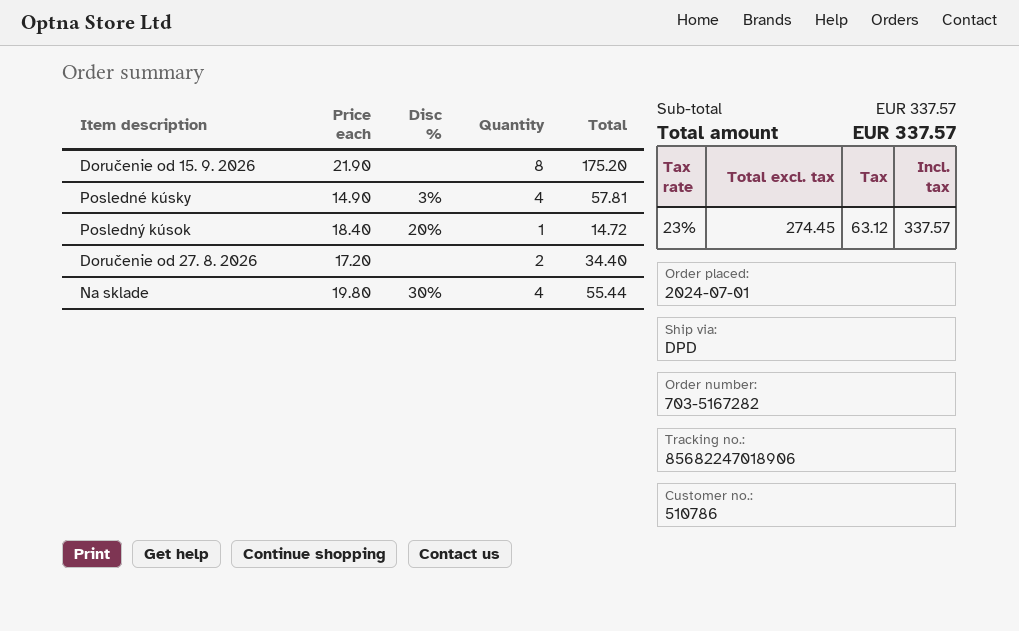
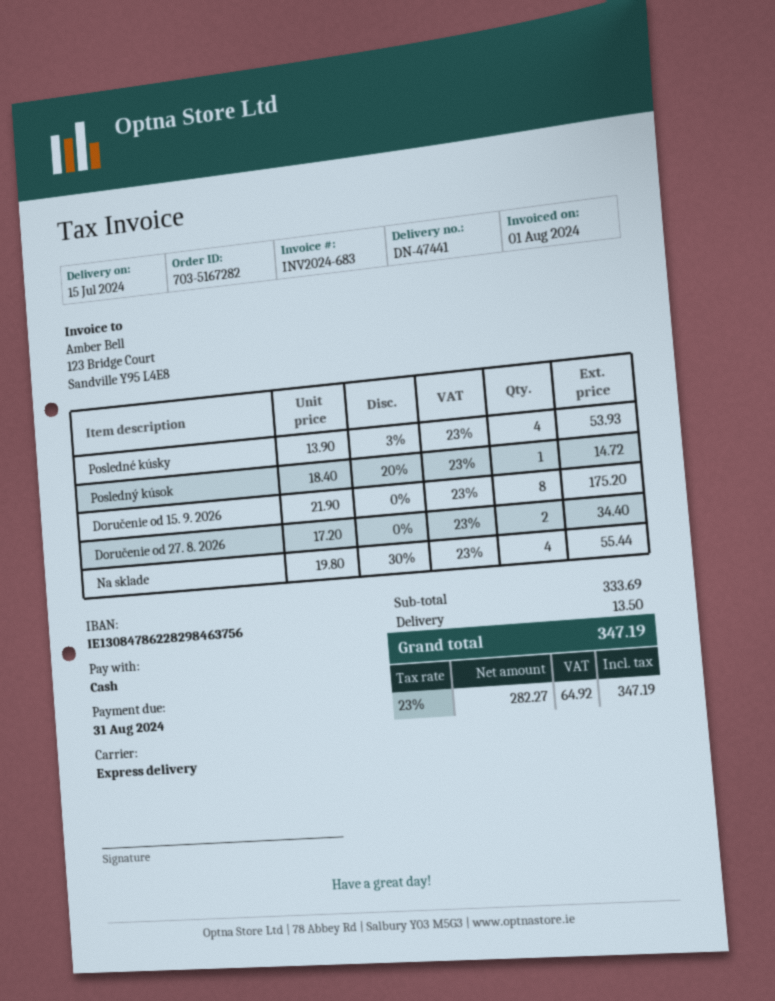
shipping method: DPD -> express
Posledné kúsky: 4 x 14.90 - 3% = 57.81 -> 4 x 13.90 - 3% = 53.93
subtotal: 337.57 -> 333.69
shipping: none -> 13.50
net: 274.45 -> 282.27
tax: 23% = 63.12 -> 23% = 64.92
total: 337.57 -> 347.19

